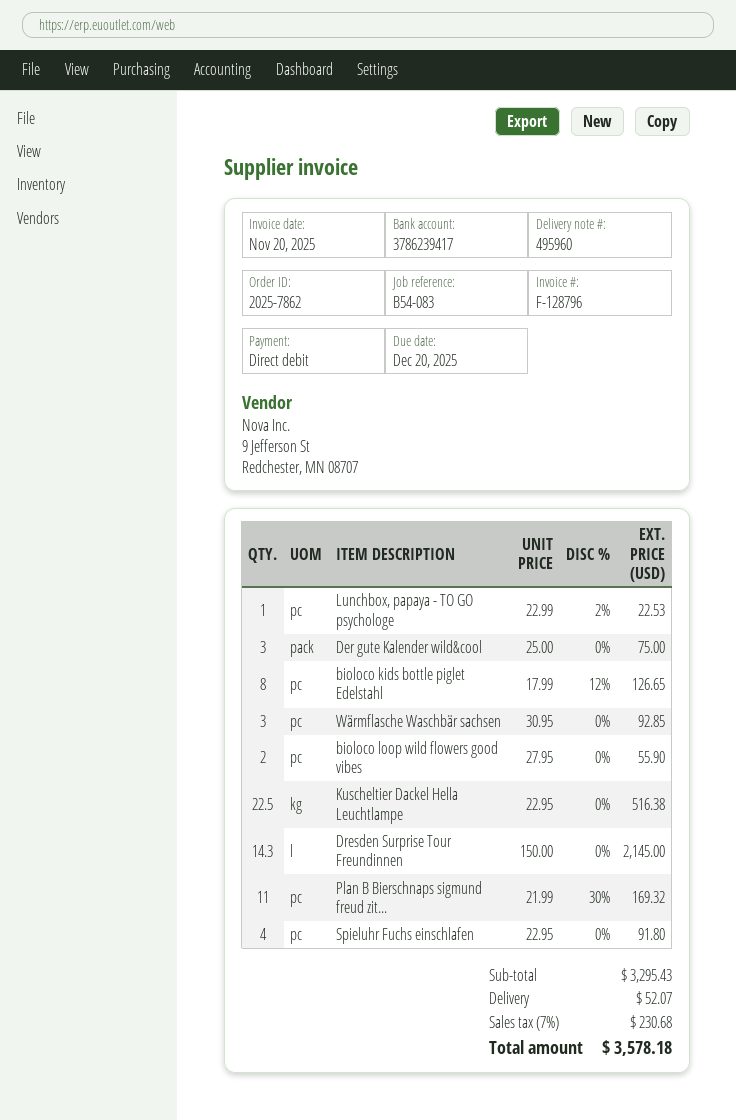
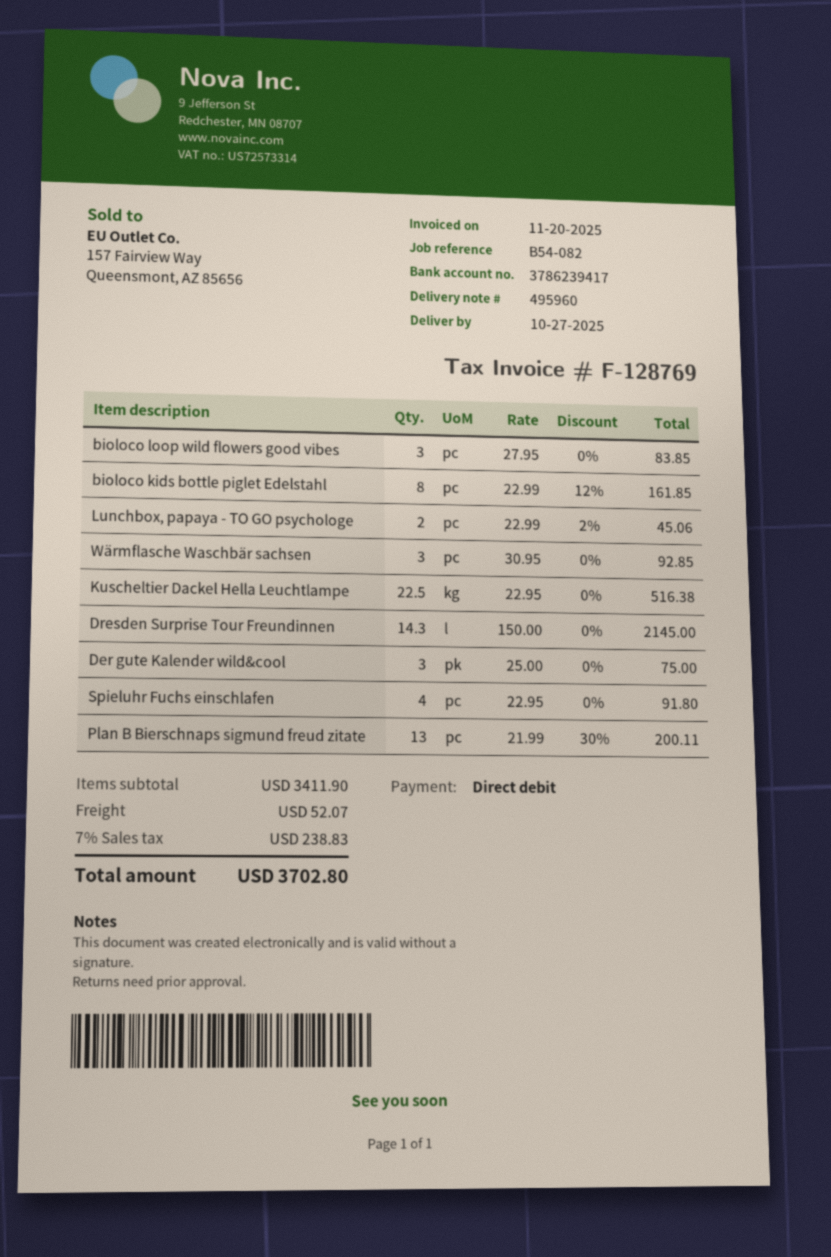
invoice number: F-128796 -> F-128769
reference: B54-083 -> B54-082
Lunchbox, papaya - TO GO psychologe: 1 x 22.99 - 2% = 22.53 -> 2 x 22.99 - 2% = 45.06
bioloco kids bottle piglet Edelstahl: 8 x 17.99 - 12% = 126.65 -> 8 x 22.99 - 12% = 161.85
bioloco loop wild flowers good vibes: 2 x 27.95 = 55.90 -> 3 x 27.95 = 83.85
Plan B Bierschnaps sigmund freud zit...: 11 x 21.99 - 30% = 169.32 -> 13 x 21.99 - 30% = 200.11
subtotal: 3295.43 -> 3411.90
tax: 7% = 230.68 -> 7% = 238.83
total: 3578.18 -> 3702.80

